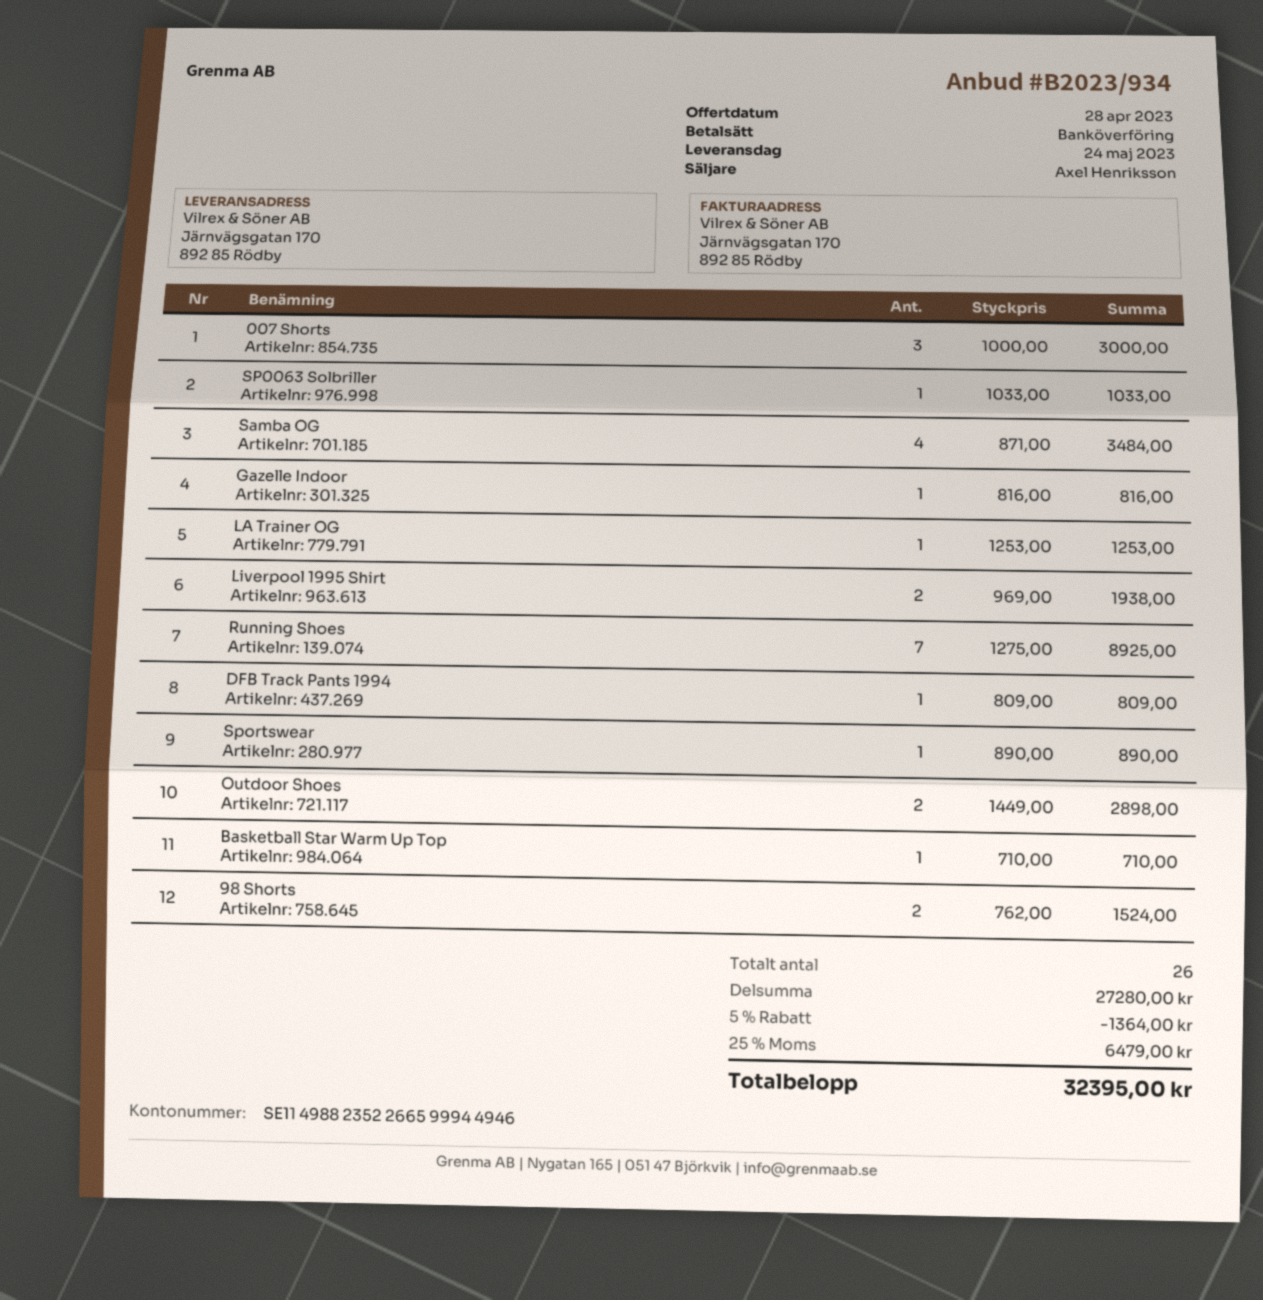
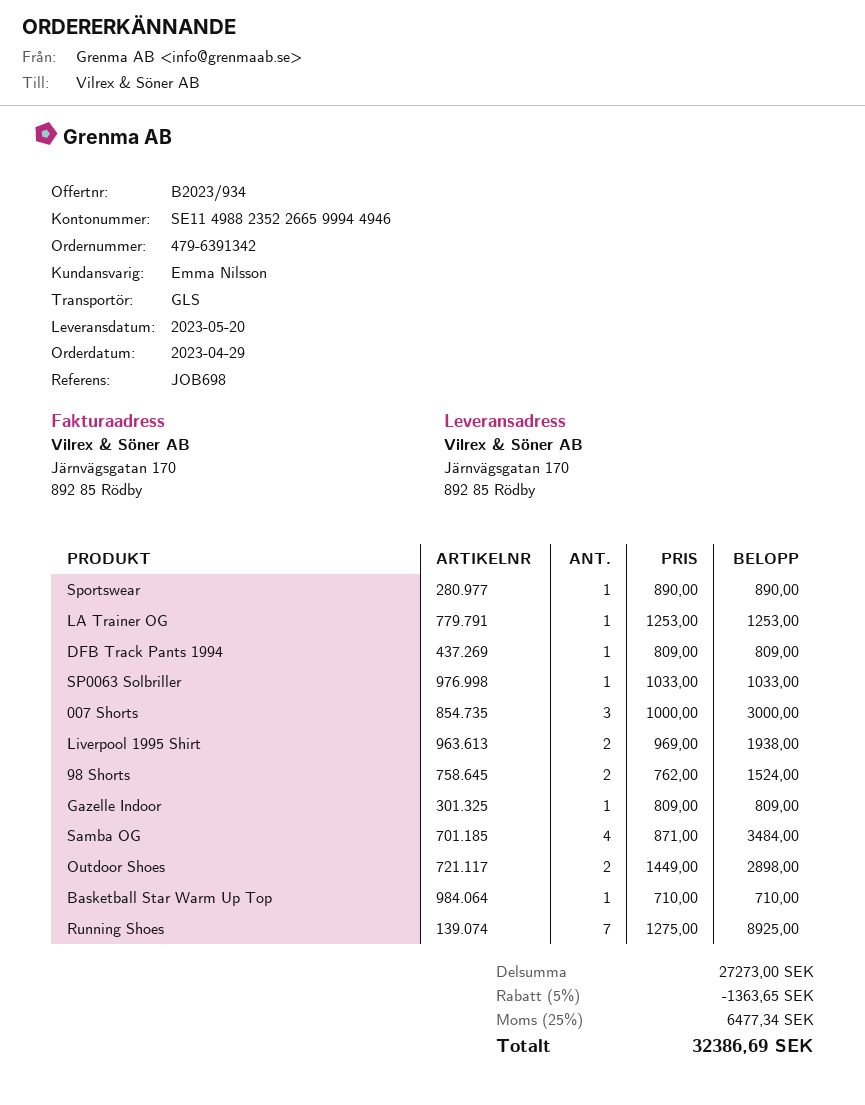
delivery date: 2023-05-24 -> 2023-05-20
sales rep: Axel Henriksson -> Emma Nilsson
Gazelle Indoor: 1 x 816.00 = 816.00 -> 1 x 809.00 = 809.00
subtotal: 27280.00 -> 27273.00
discount: 5% = 1364.00 -> 5% = 1363.65
tax: 25% = 6479.00 -> 25% = 6477.34
total: 32395.00 -> 32386.69

